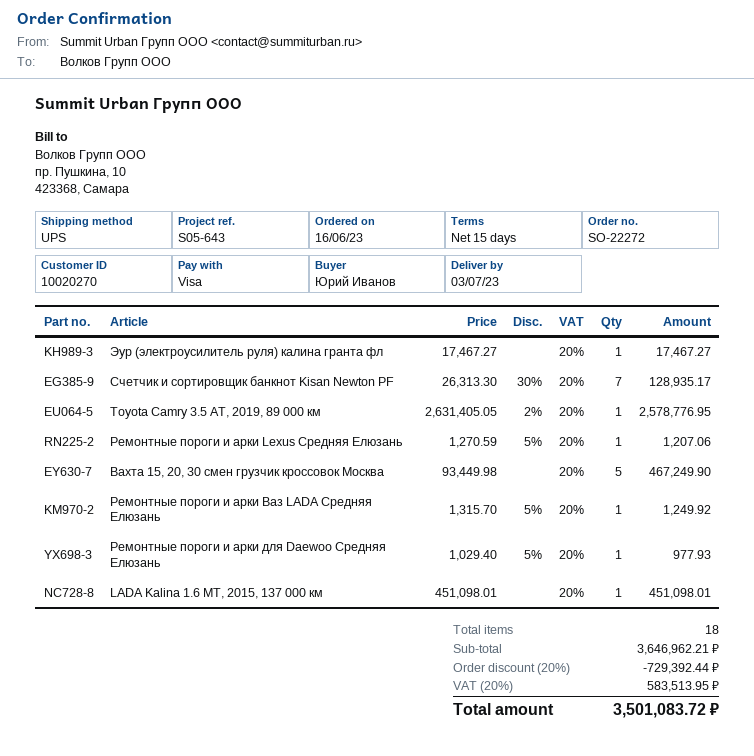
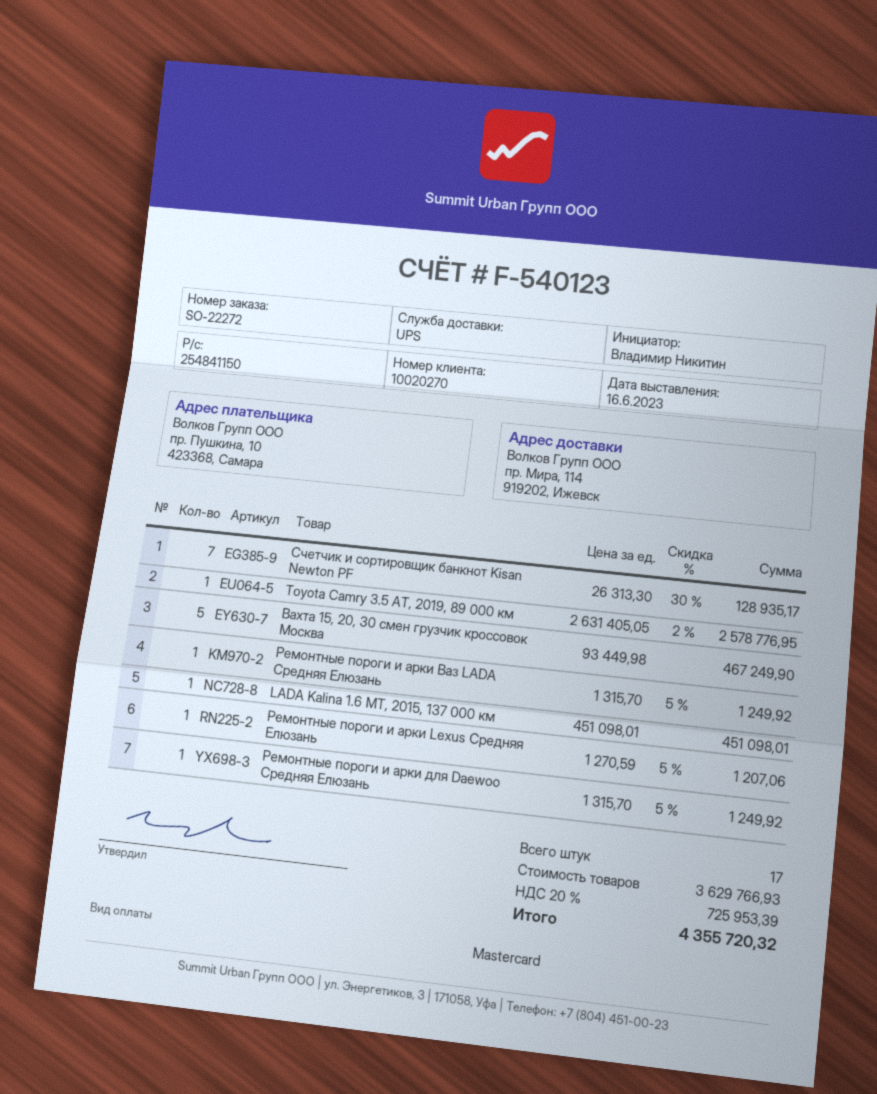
ordered by: Юрий Иванов -> Владимир Никитин
payment method: Visa -> Mastercard
Эур (электроусилитель руля) калина гранта фл: 1 x 17467.27 = 17467.27 -> none
Ремонтные пороги и арки для Daewoo Средняя Елюзань: 1 x 1029.40 - 5% = 977.93 -> 1 x 1315.70 - 5% = 1249.92
total quantity: 18 -> 17
subtotal: 3646962.21 -> 3629766.93
discount: 20% = 729392.44 -> none
tax: 20% = 583513.95 -> 20% = 725953.39
total: 3501083.72 -> 4355720.32

